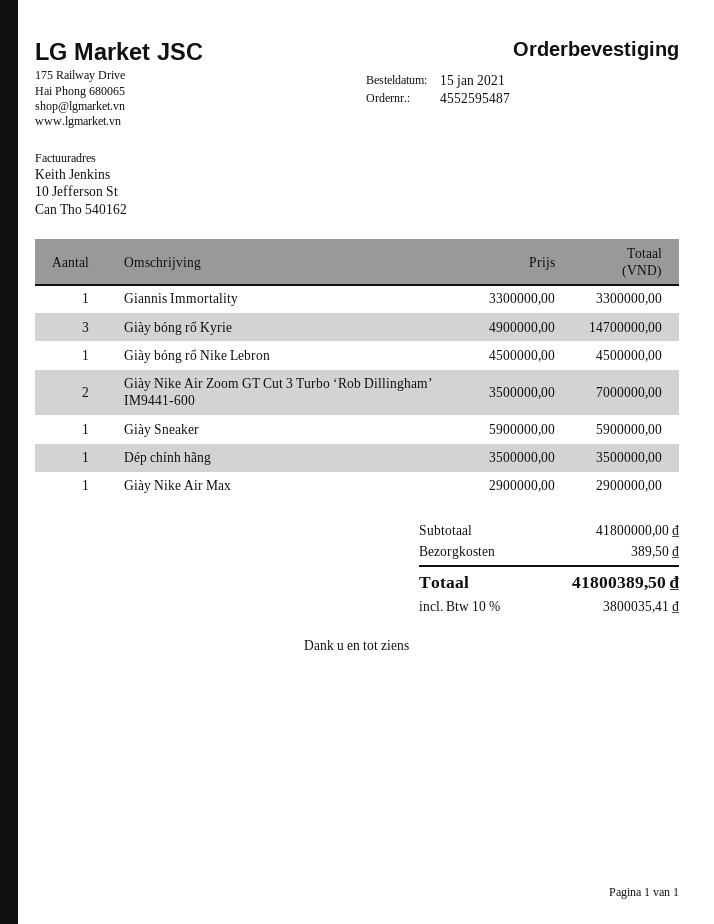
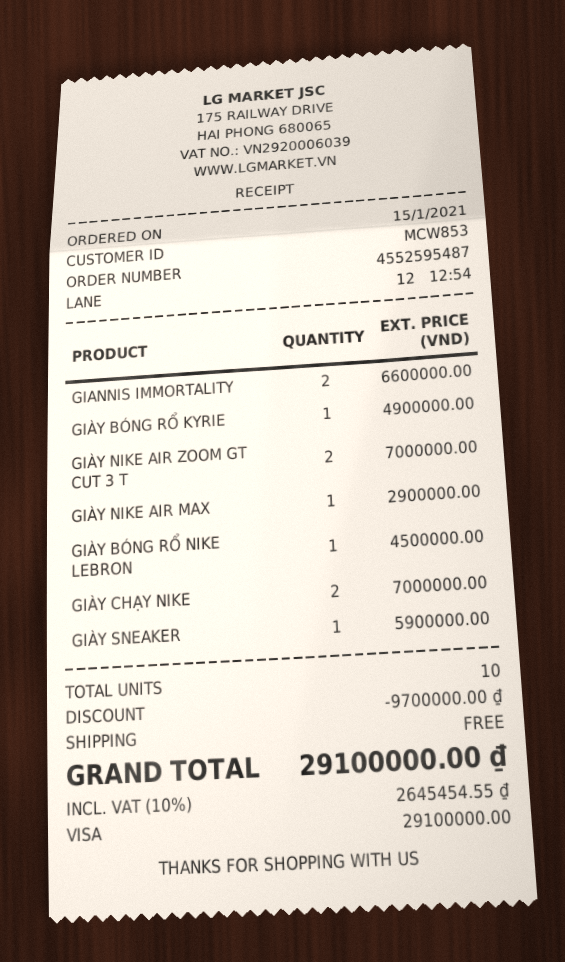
Giannis Immortality: 1 for 3300000.00 -> 2 for 6600000.00
Giày bóng rổ Kyrie: 3 for 14700000.00 -> 1 for 4900000.00
Dép chính hãng: 1 for 3500000.00 -> none
GIÀY CHẠY NIKE: none -> 2 for 7000000.00
discount: none -> 9700000.00
shipping: 389.50 -> 0.00
tax: 10% = 3800035.41 -> 10% = 2645454.55
total: 41800389.50 -> 29100000.00

